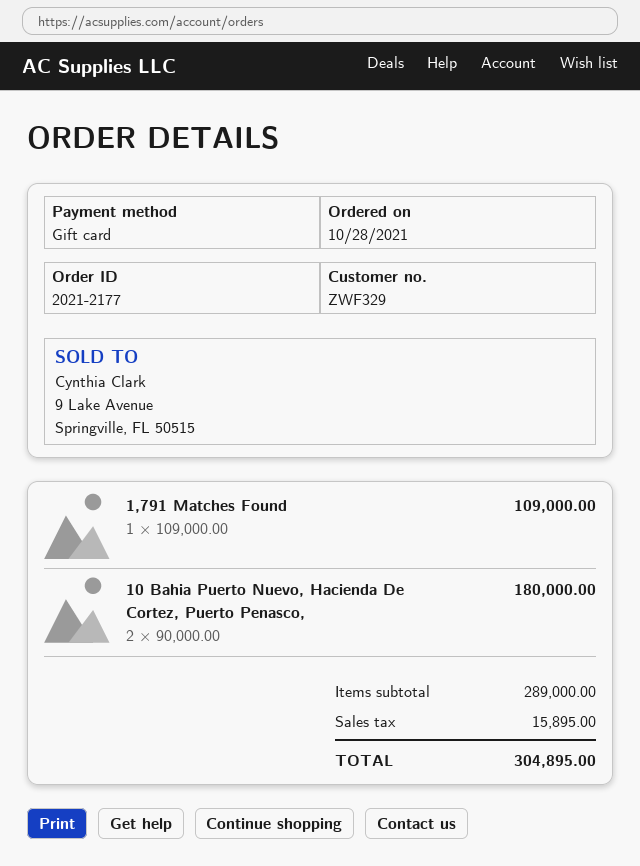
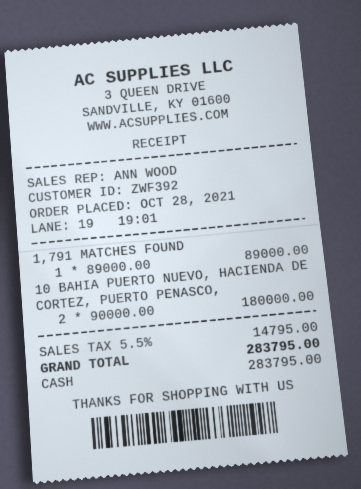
customer number: ZWF329 -> ZWF392
payment method: gift card -> cash
1,791 Matches Found: 1 x 109000.00 = 109000.00 -> 1 x 89000.00 = 89000.00
tax: 15895.00 -> 14795.00
total: 304895.00 -> 283795.00

